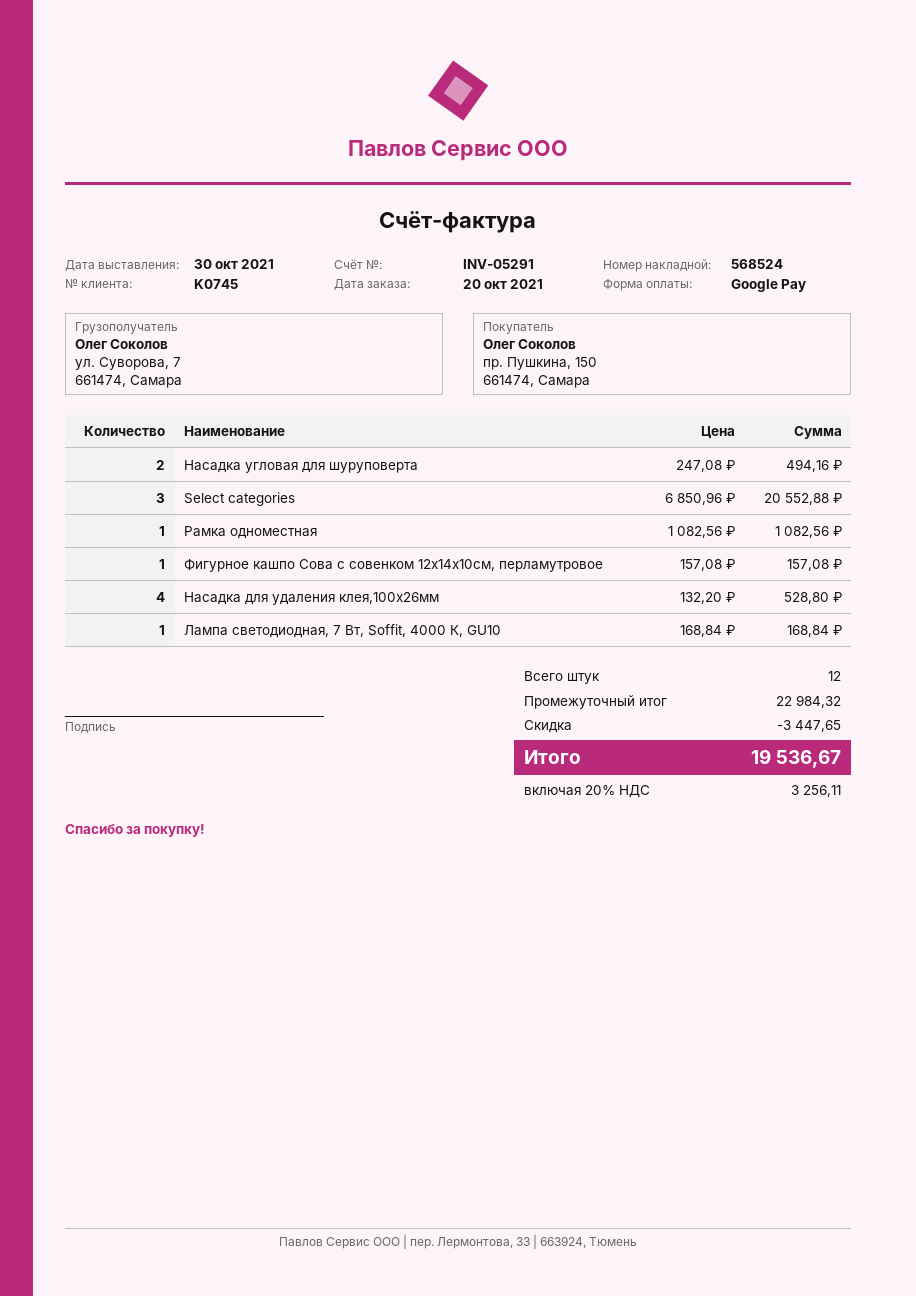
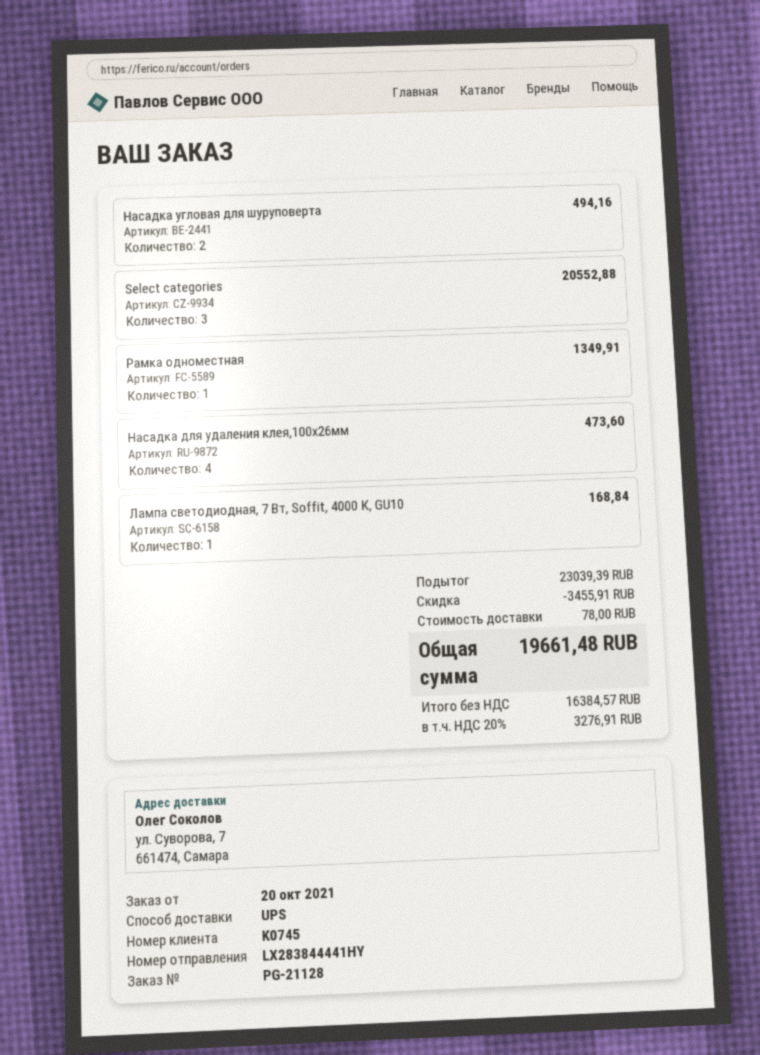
Рамка одноместная: 1 for 1082.56 -> 1 for 1349.91
Фигурное кашпо Сова с совенком 12х14х10см, перламутровое: 1 for 157.08 -> none
Насадка для удаления клея,100х26мм: 4 for 528.80 -> 4 for 473.60
subtotal: 22984.32 -> 23039.39
discount: 3447.65 -> 3455.91
shipping: none -> 78.00
tax: 20% = 3256.11 -> 20% = 3276.91
total: 19536.67 -> 19661.48

